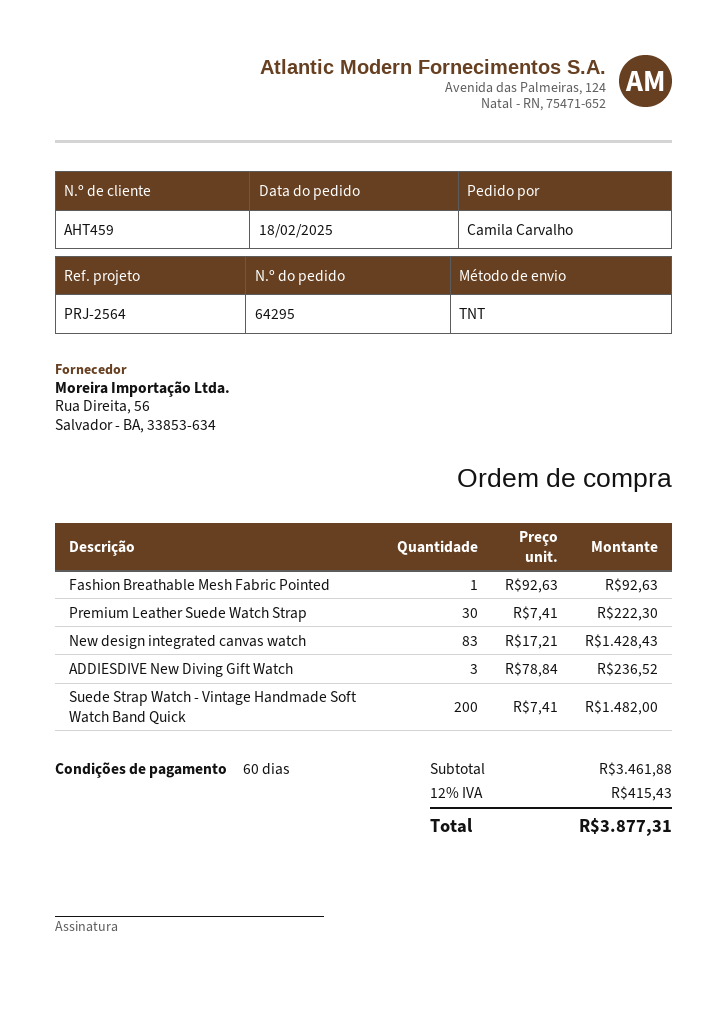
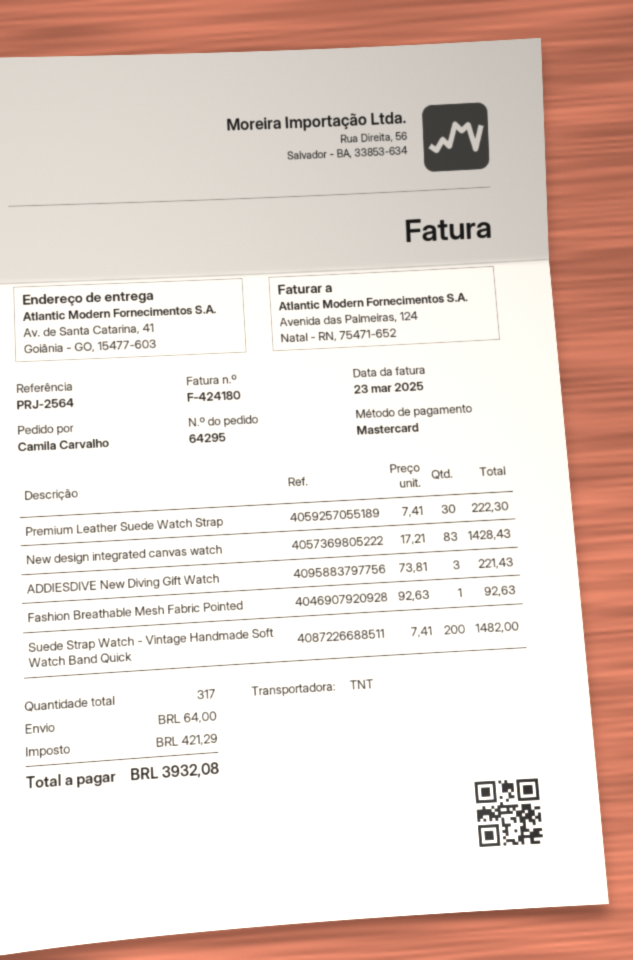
ADDIESDIVE New Diving Gift Watch: 3 x 78.84 = 236.52 -> 3 x 73.81 = 221.43
shipping: none -> 64.00
tax: 415.43 -> 421.29
total: 3877.31 -> 3932.08

